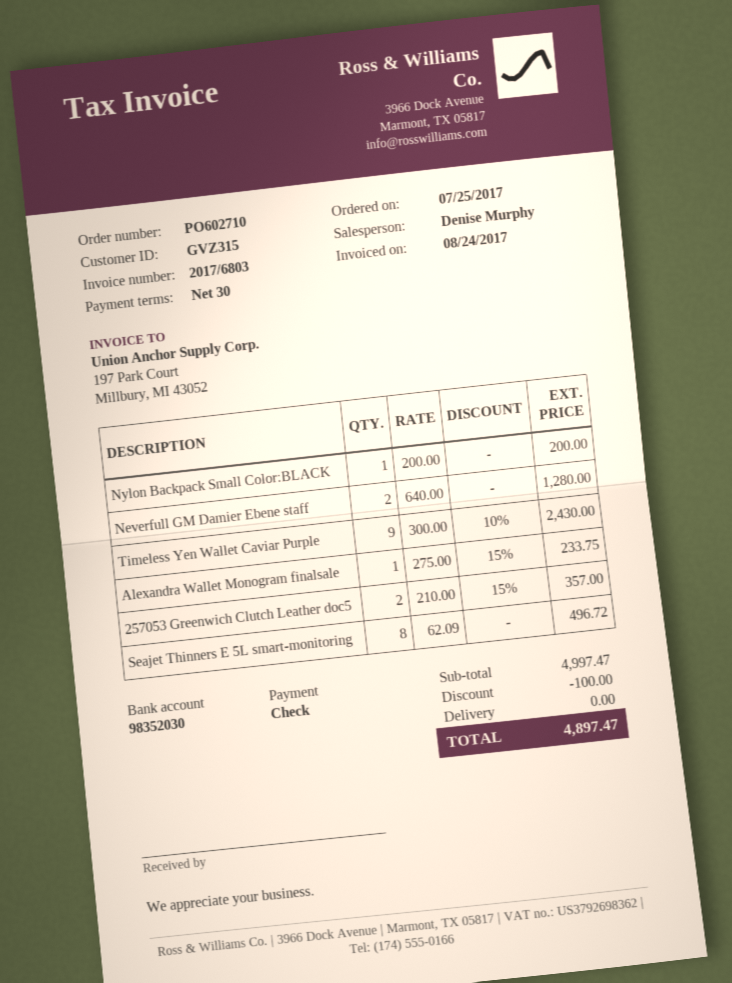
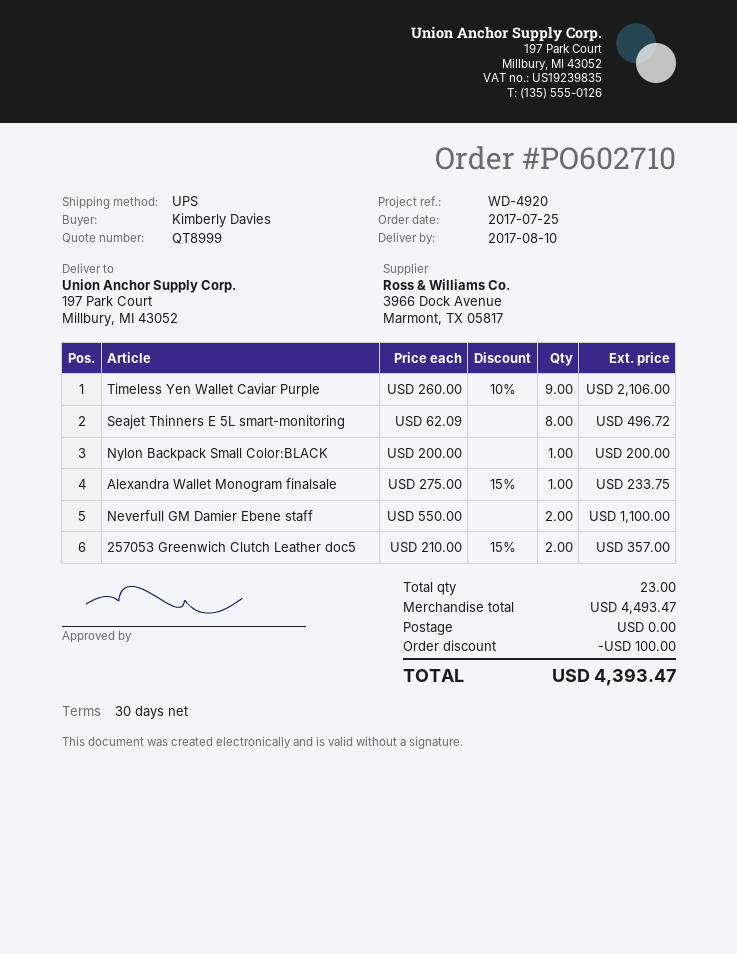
Neverfull GM Damier Ebene staff: 2 x 640.00 = 1280.00 -> 2 x 550.00 = 1100.00
Timeless Yen Wallet Caviar Purple: 9 x 300.00 - 10% = 2430.00 -> 9 x 260.00 - 10% = 2106.00
subtotal: 4997.47 -> 4493.47
total: 4897.47 -> 4393.47

